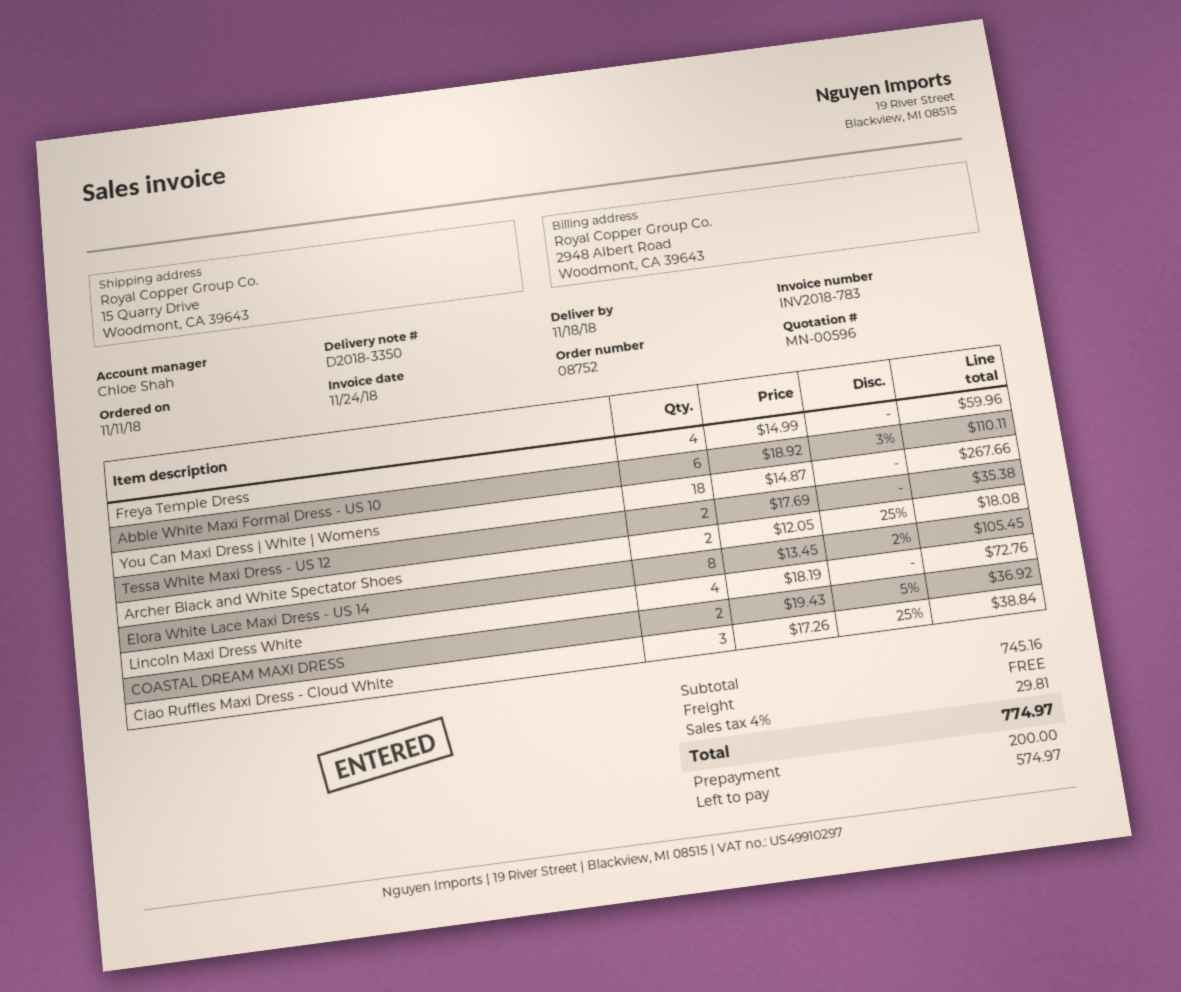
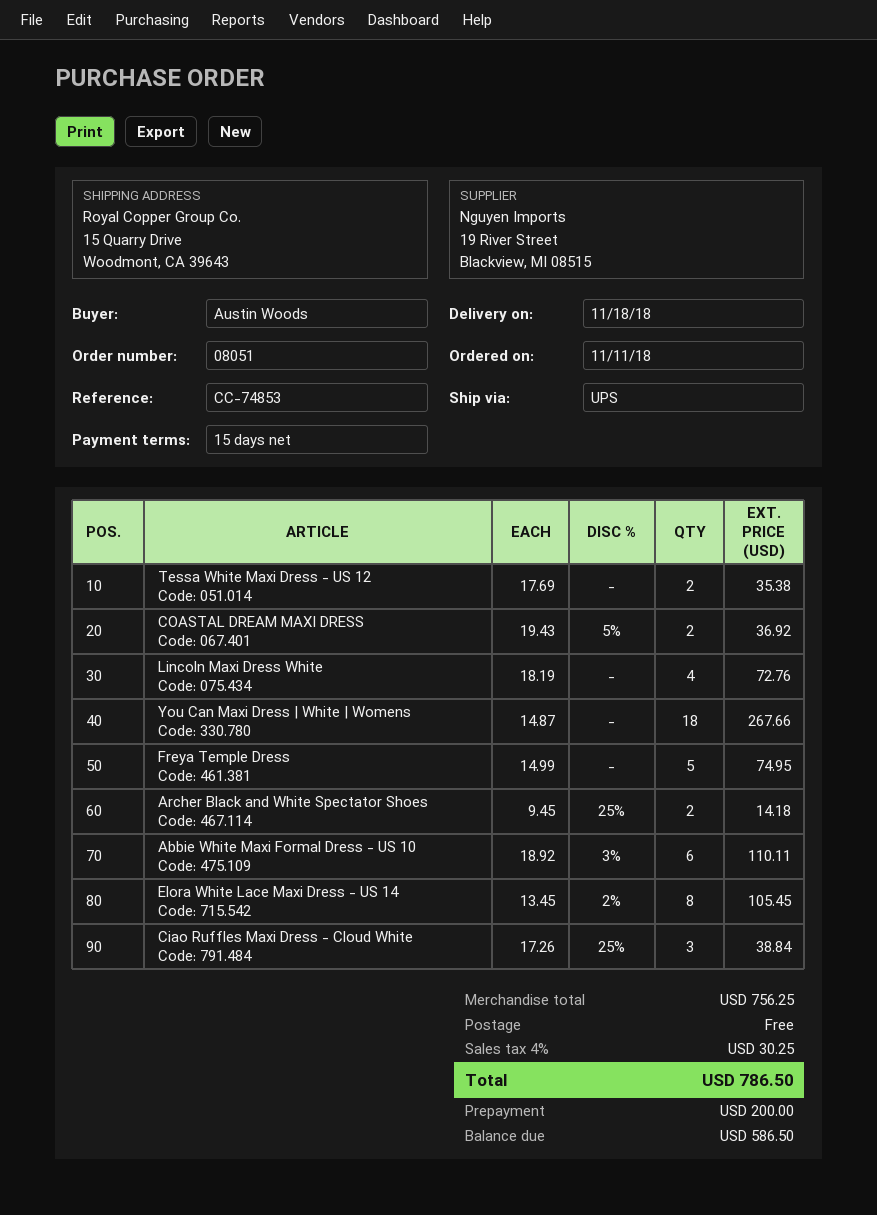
order number: 08752 -> 08051
Freya Temple Dress: 4 x 14.99 = 59.96 -> 5 x 14.99 = 74.95
Archer Black and White Spectator Shoes: 2 x 12.05 - 25% = 18.08 -> 2 x 9.45 - 25% = 14.18
subtotal: 745.16 -> 756.25
tax: 4% = 29.81 -> 4% = 30.25
total: 774.97 -> 786.50
balance: 574.97 -> 586.50

